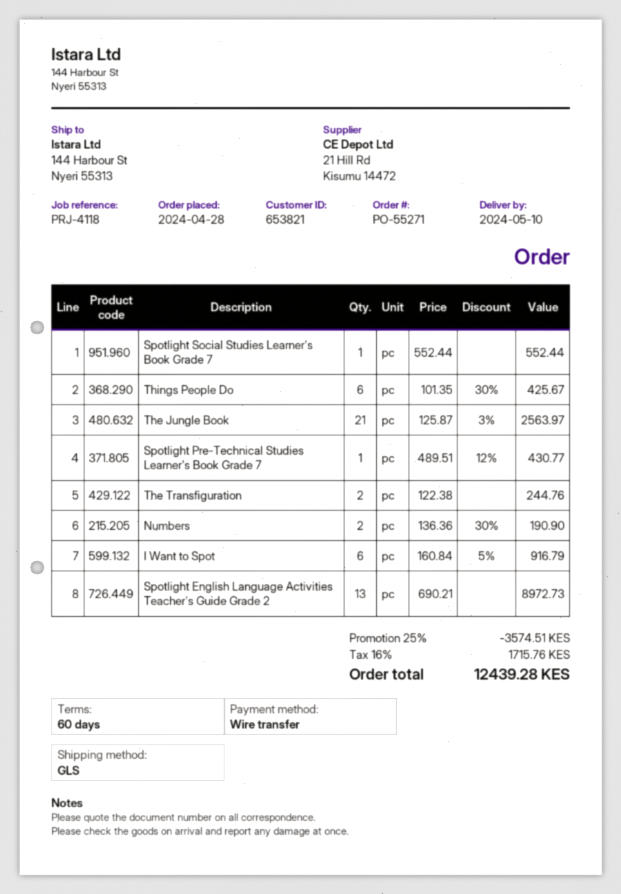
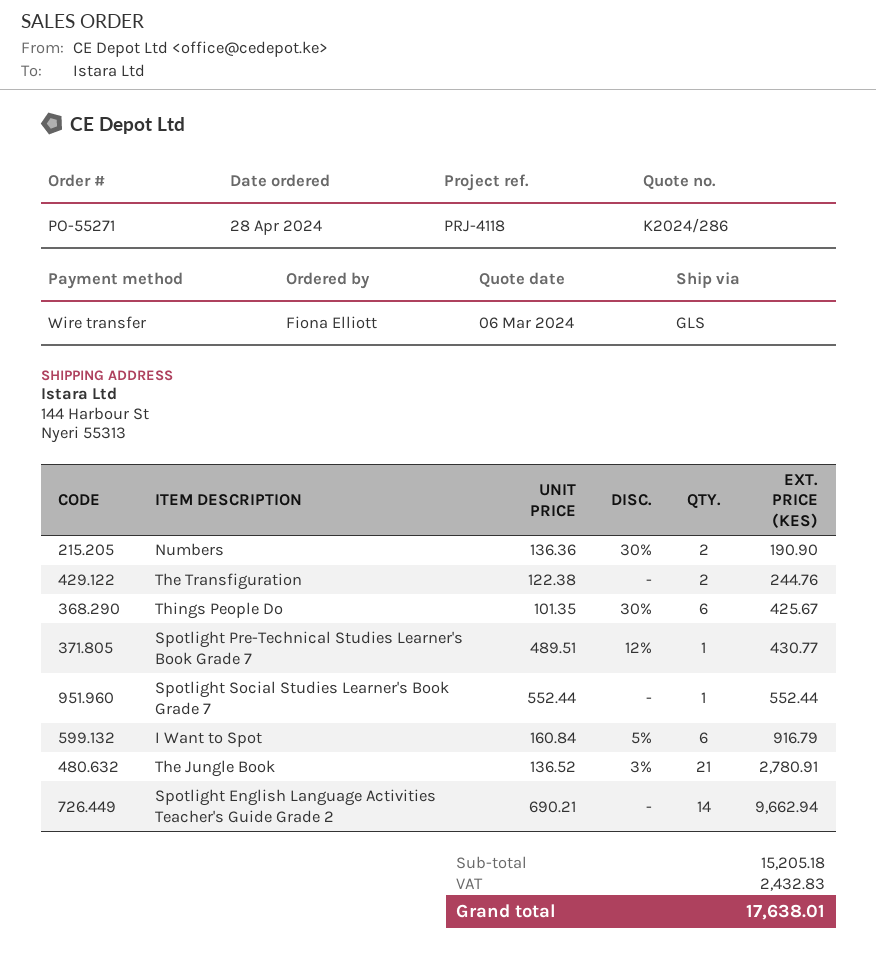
The Jungle Book: 21 x 125.87 - 3% = 2563.97 -> 21 x 136.52 - 3% = 2780.91
Spotlight English Language Activities Teacher's Guide Grade 2: 13 x 690.21 = 8972.73 -> 14 x 690.21 = 9662.94
discount: 25% = 3574.51 -> none
tax: 1715.76 -> 2432.83
total: 12439.28 -> 17638.01

